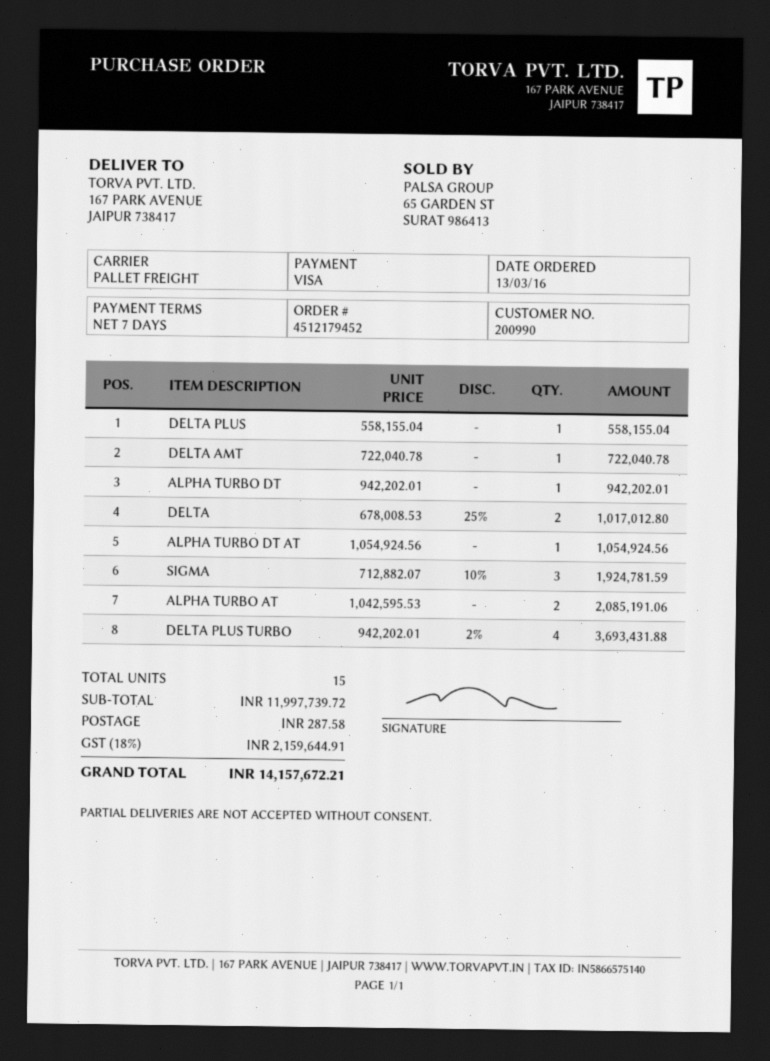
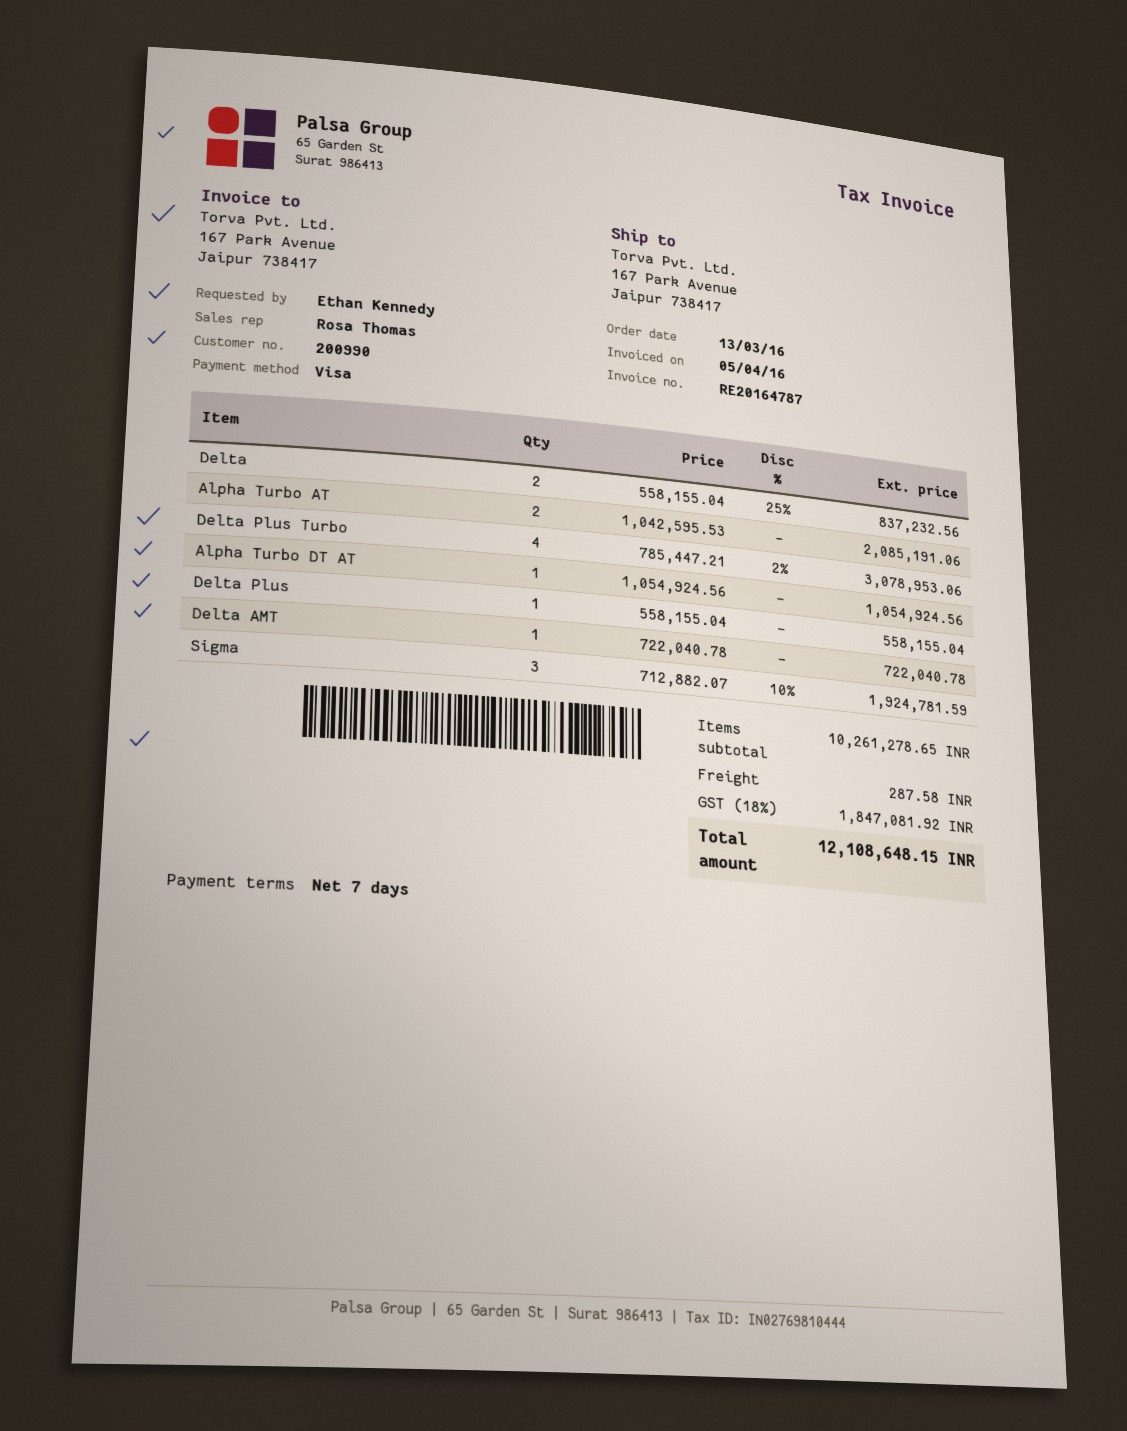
ALPHA TURBO DT: 1 x 942202.01 = 942202.01 -> none
DELTA: 2 x 678008.53 - 25% = 1017012.80 -> 2 x 558155.04 - 25% = 837232.56
DELTA PLUS TURBO: 4 x 942202.01 - 2% = 3693431.88 -> 4 x 785447.21 - 2% = 3078953.06
subtotal: 11997739.72 -> 10261278.65
tax: 18% = 2159644.91 -> 18% = 1847081.92
total: 14157672.21 -> 12108648.15

